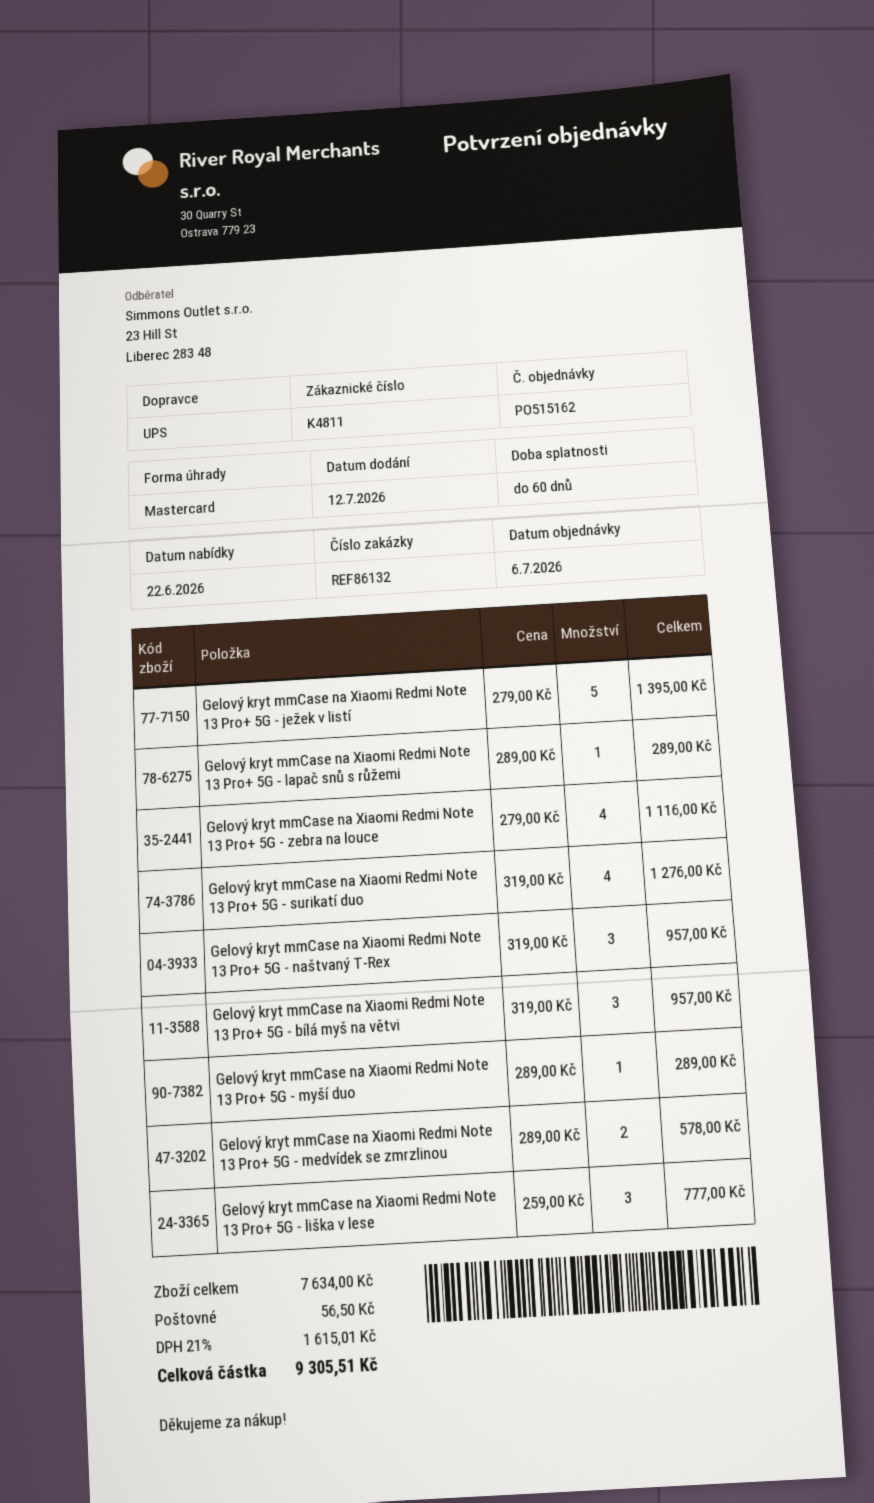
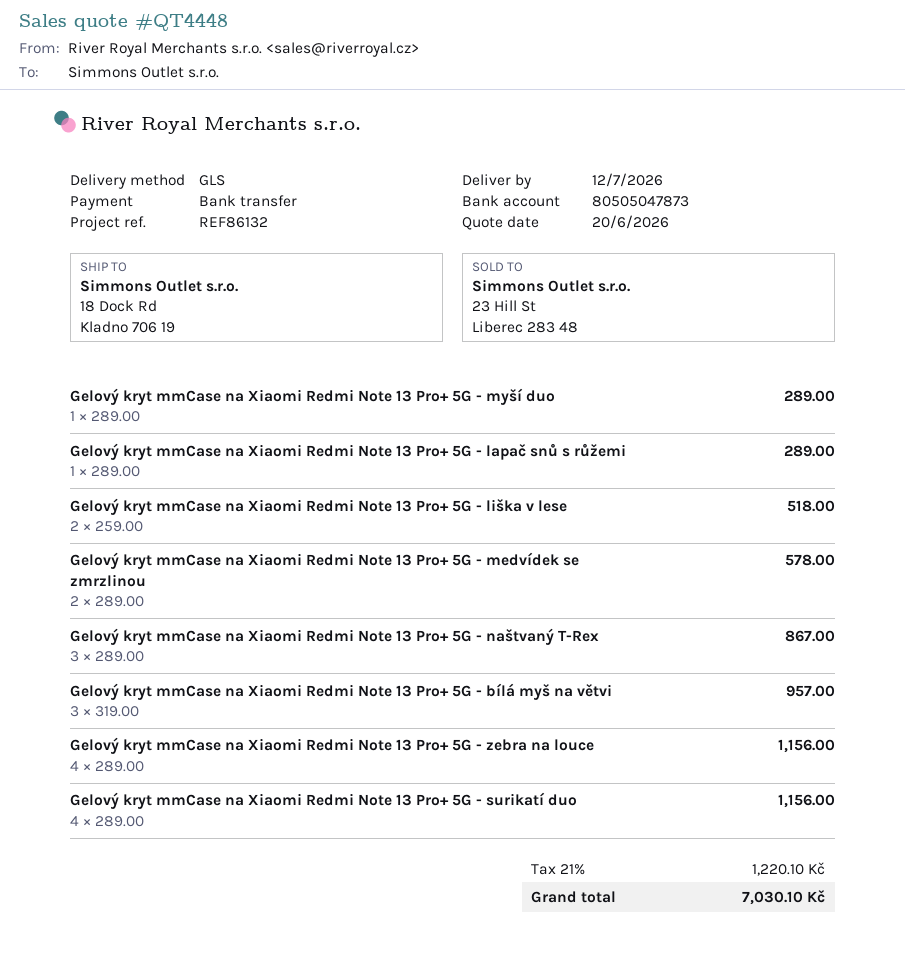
quote date: 2026-06-22 -> 2026-06-20
payment method: Mastercard -> bank transfer
shipping method: UPS -> GLS
Gelový kryt mmCase na Xiaomi Redmi Note 13 Pro+ 5G - ježek v listí: 5 x 279.00 = 1395.00 -> none
Gelový kryt mmCase na Xiaomi Redmi Note 13 Pro+ 5G - zebra na louce: 4 x 279.00 = 1116.00 -> 4 x 289.00 = 1156.00
Gelový kryt mmCase na Xiaomi Redmi Note 13 Pro+ 5G - surikatí duo: 4 x 319.00 = 1276.00 -> 4 x 289.00 = 1156.00
Gelový kryt mmCase na Xiaomi Redmi Note 13 Pro+ 5G - naštvaný T-Rex: 3 x 319.00 = 957.00 -> 3 x 289.00 = 867.00
Gelový kryt mmCase na Xiaomi Redmi Note 13 Pro+ 5G - liška v lese: 3 x 259.00 = 777.00 -> 2 x 259.00 = 518.00
shipping: 56.50 -> none
tax: 21% = 1615.01 -> 21% = 1220.10
total: 9305.51 -> 7030.10

